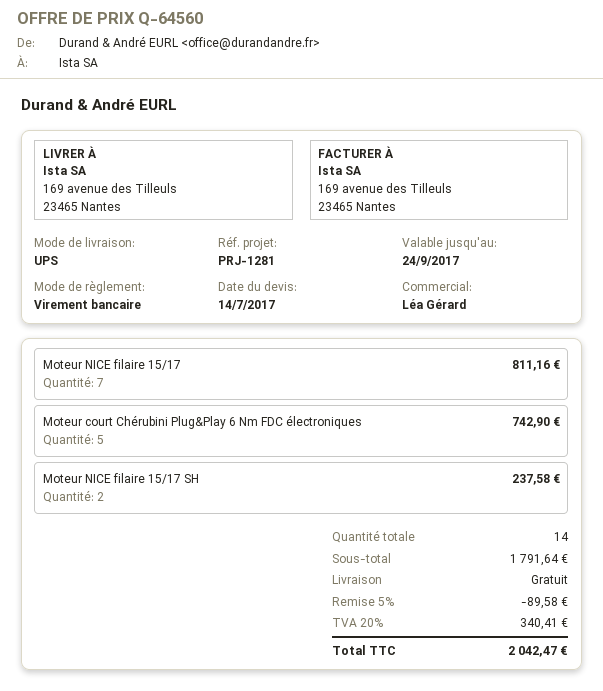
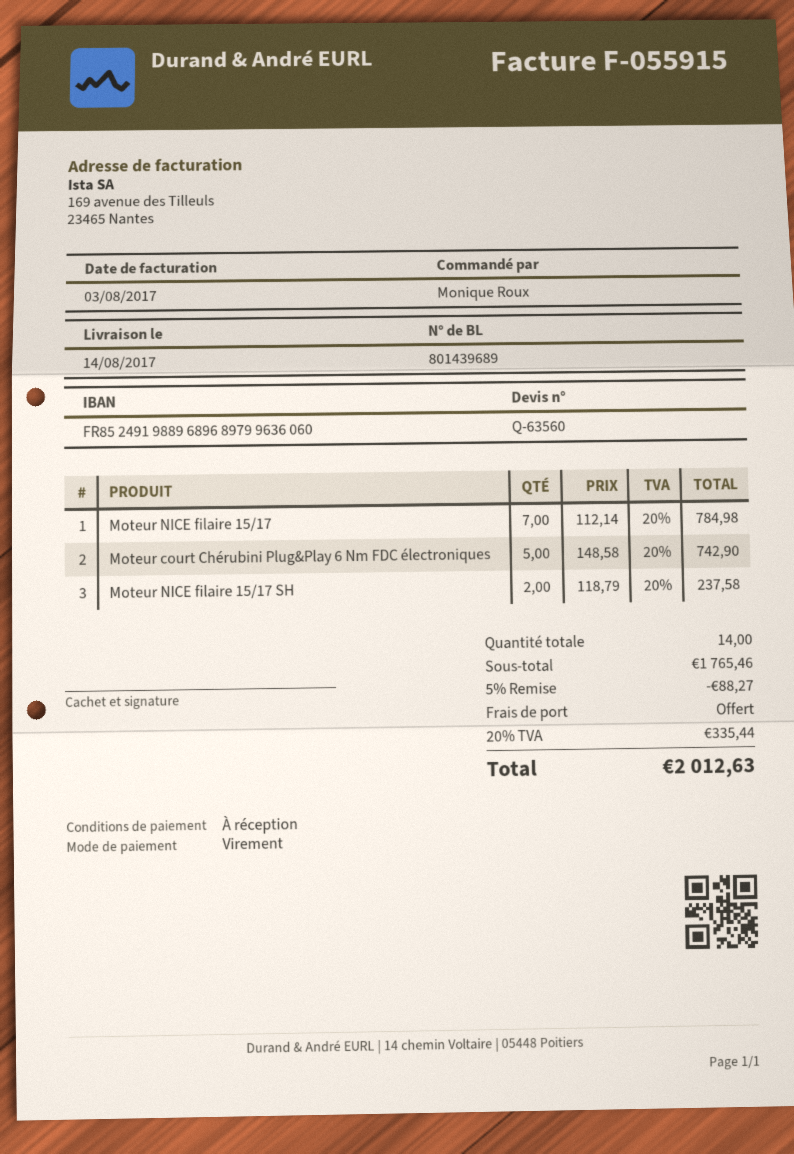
quote number: Q-64560 -> Q-63560
Moteur NICE filaire 15/17: 7 for 811.16 -> 7 for 784.98
subtotal: 1791.64 -> 1765.46
discount: 5% = 89.58 -> 5% = 88.27
tax: 20% = 340.41 -> 20% = 335.44
total: 2042.47 -> 2012.63

